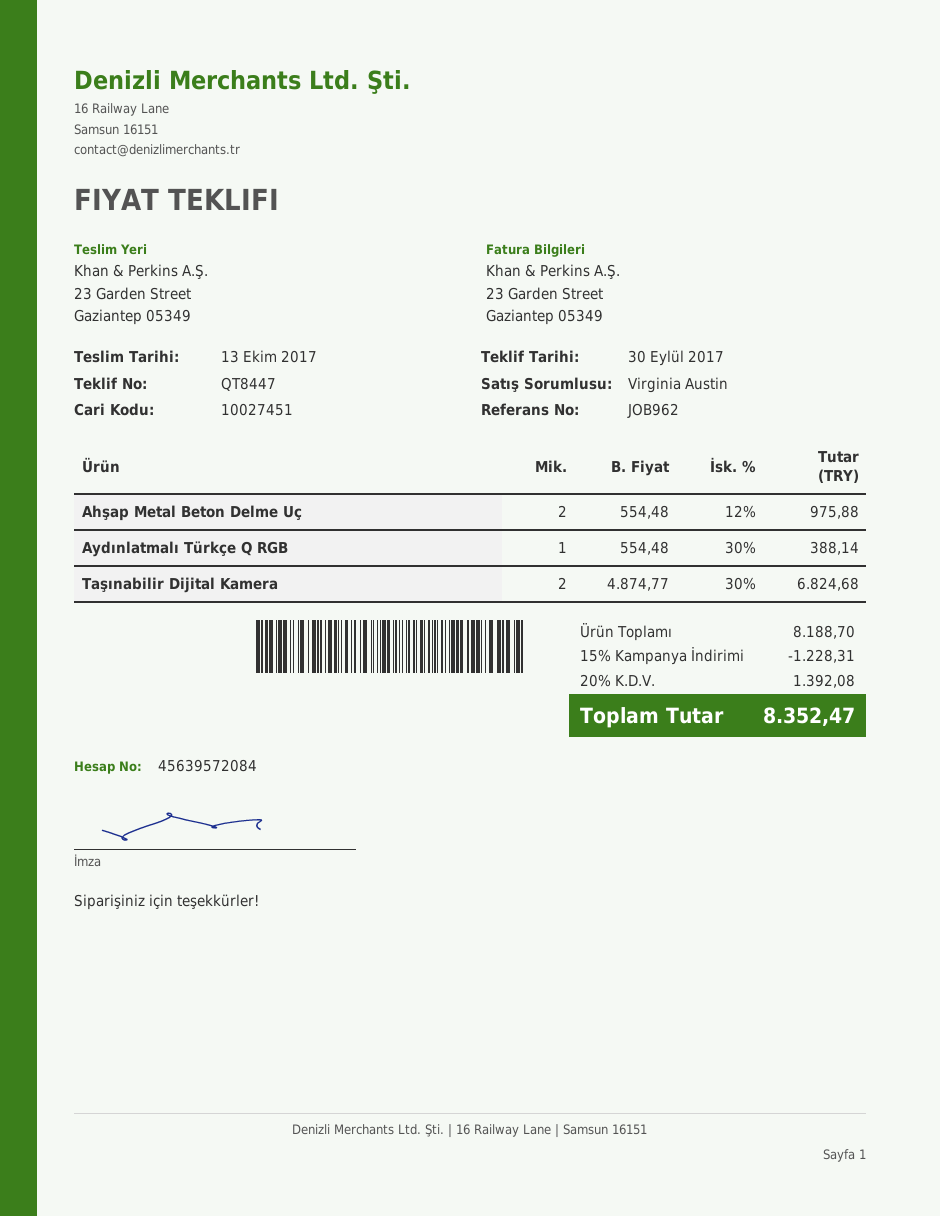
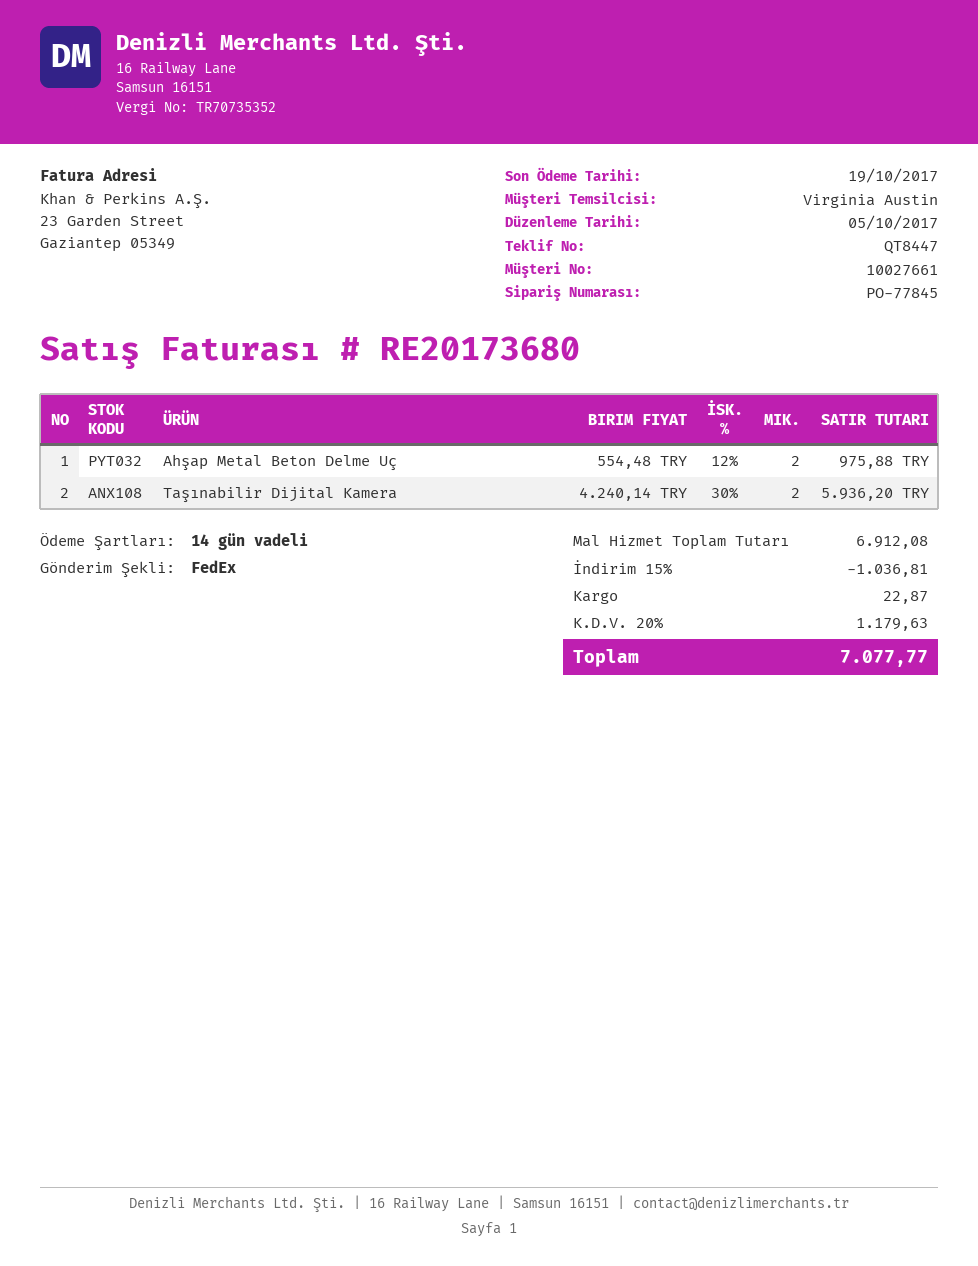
customer number: 10027451 -> 10027661
Aydınlatmalı Türkçe Q RGB: 1 x 554.48 - 30% = 388.14 -> none
Taşınabilir Dijital Kamera: 2 x 4874.77 - 30% = 6824.68 -> 2 x 4240.14 - 30% = 5936.20
subtotal: 8188.70 -> 6912.08
discount: 15% = 1228.31 -> 15% = 1036.81
shipping: none -> 22.87
tax: 20% = 1392.08 -> 20% = 1179.63
total: 8352.47 -> 7077.77

